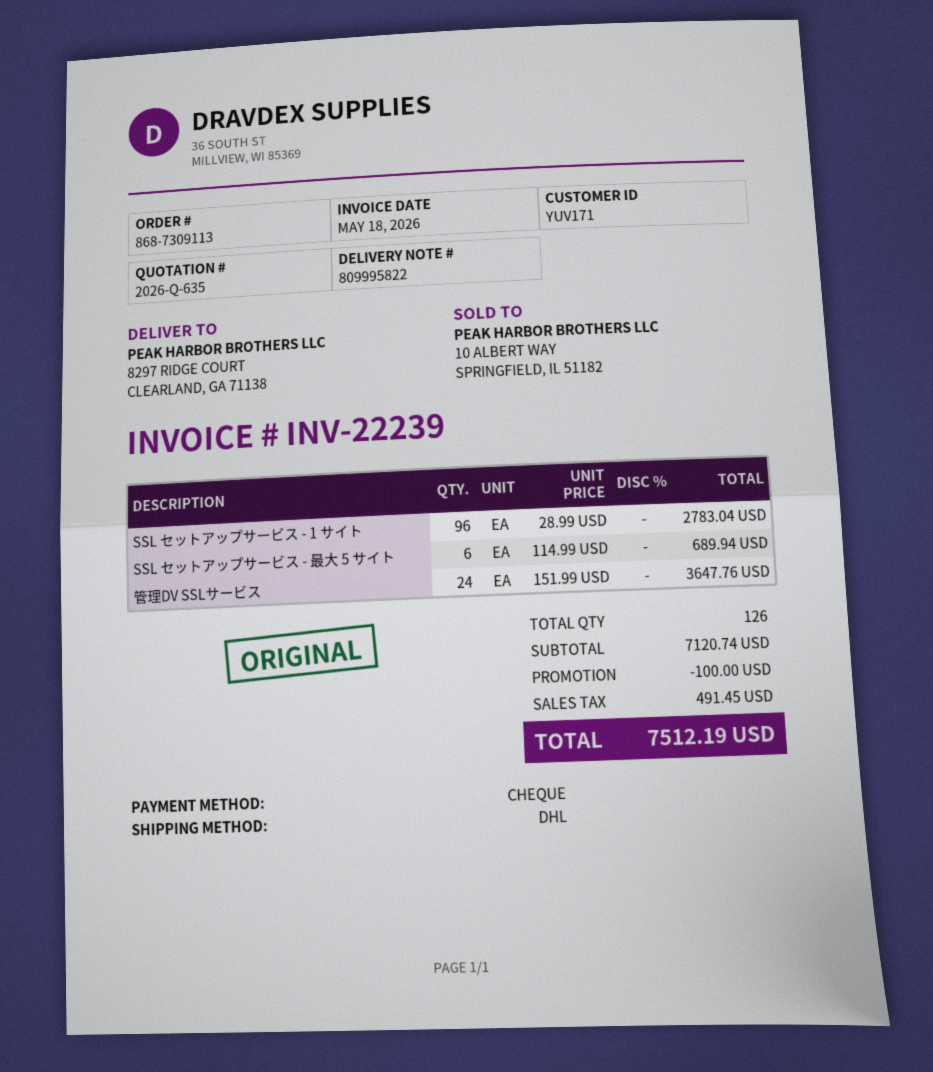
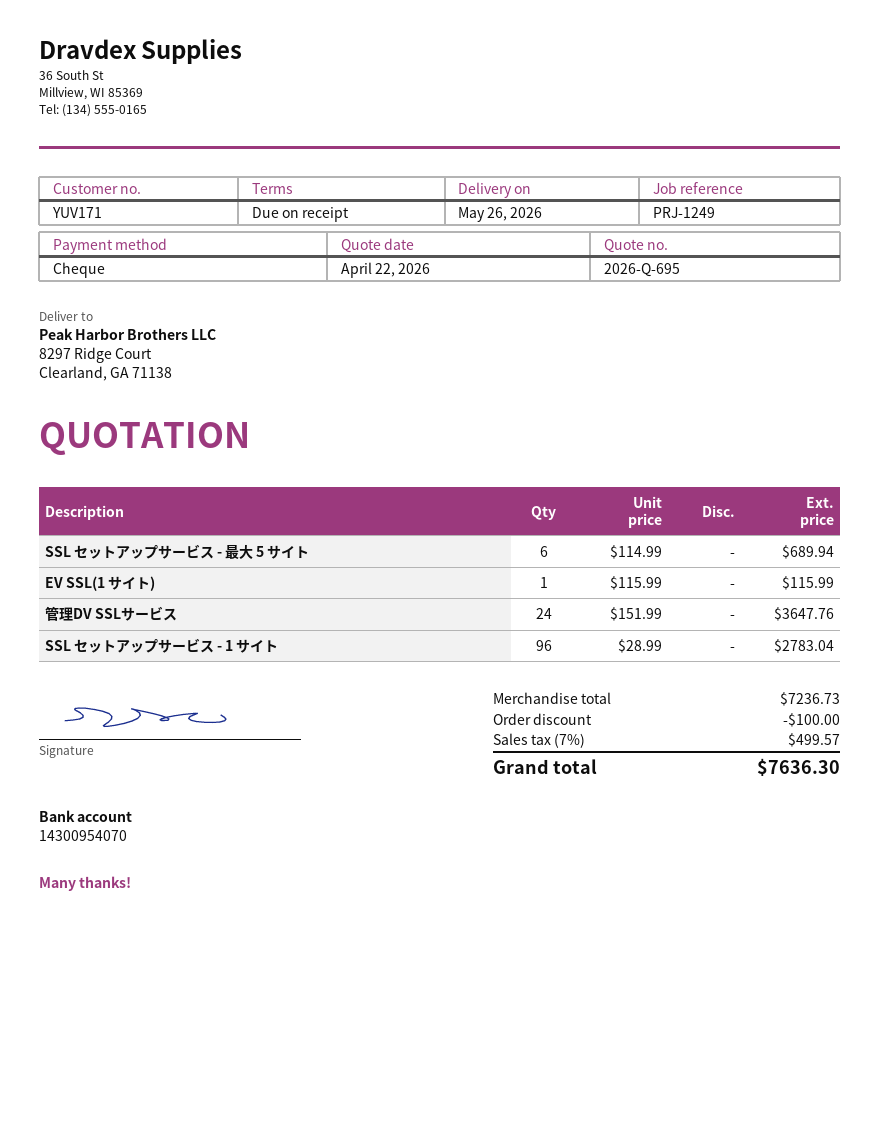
quote number: 2026-Q-635 -> 2026-Q-695
EV SSL(1 サイト): none -> 1 x 115.99 = 115.99
subtotal: 7120.74 -> 7236.73
tax: 491.45 -> 499.57
total: 7512.19 -> 7636.30

